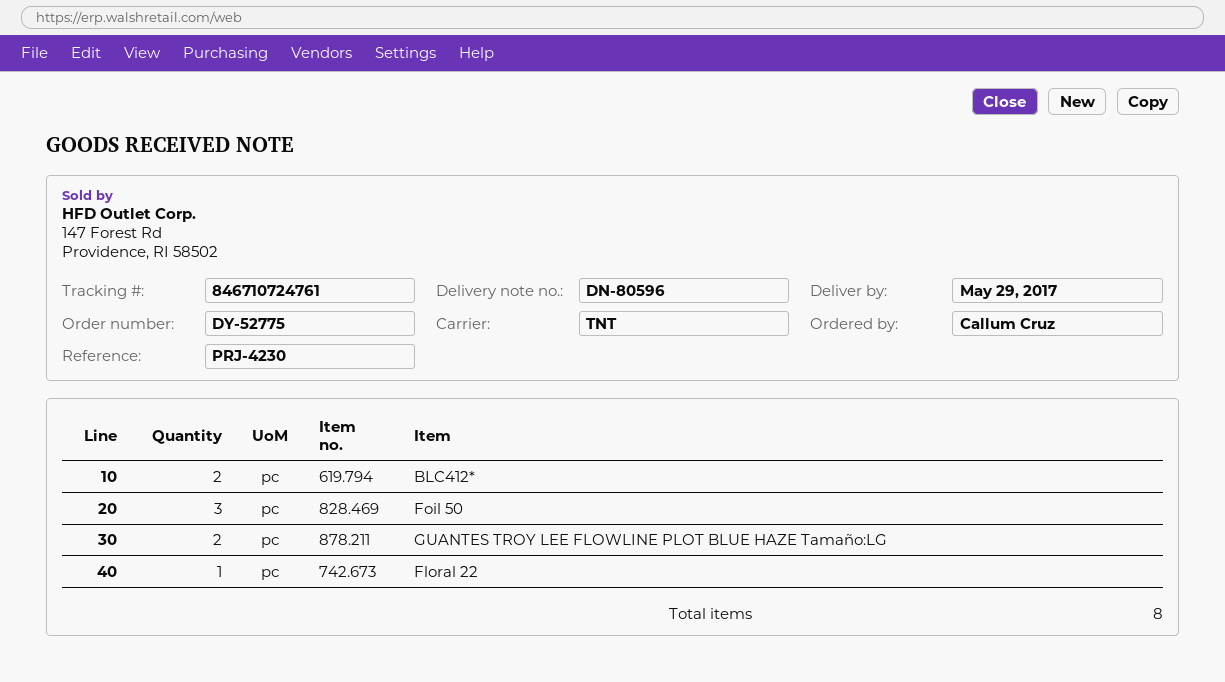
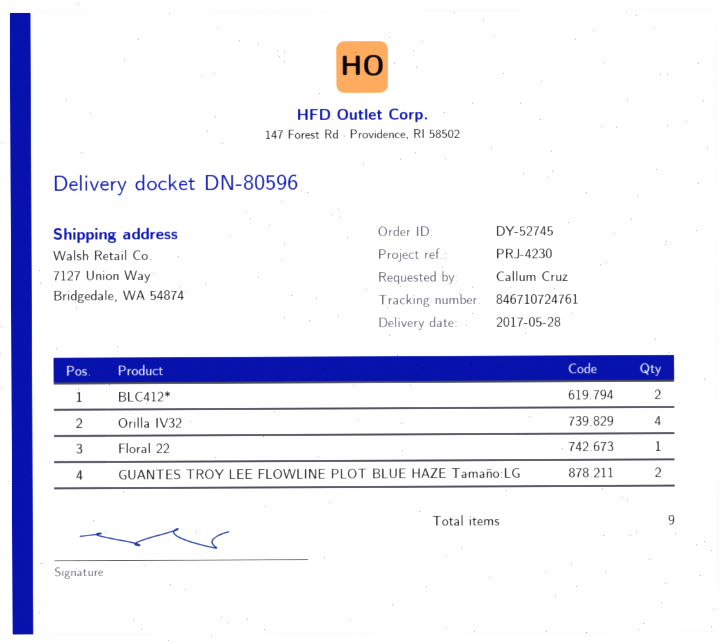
order number: DY-52775 -> DY-52745
delivery date: 2017-05-29 -> 2017-05-28
Foil 50: 3 -> none
Orilla IV32: none -> 4
total quantity: 8 -> 9

